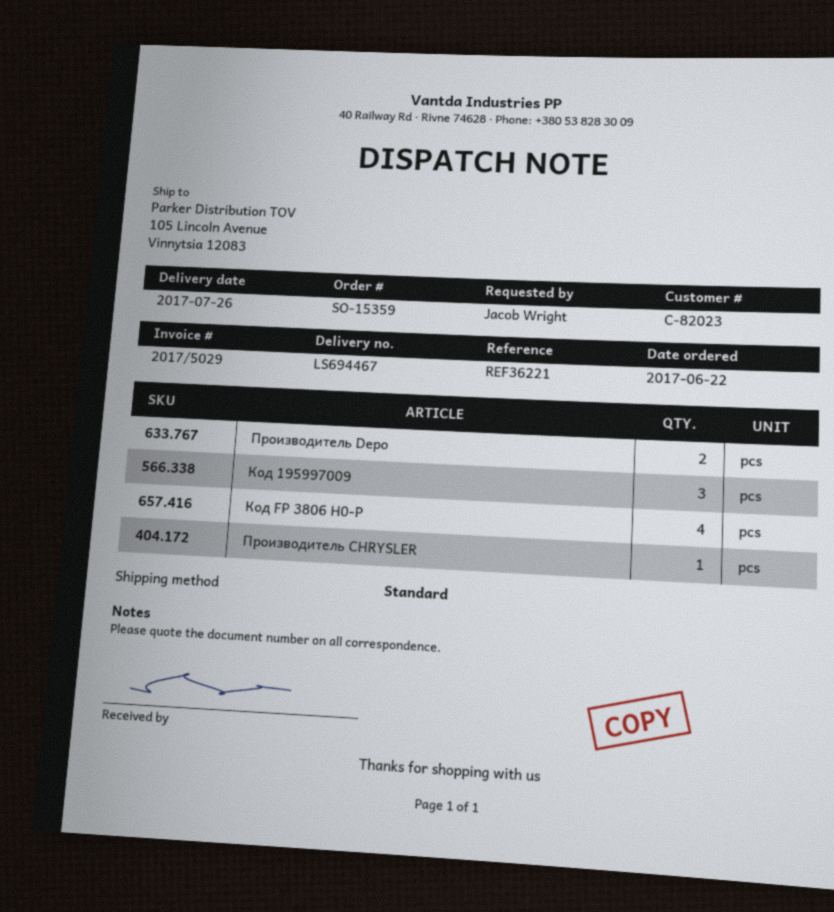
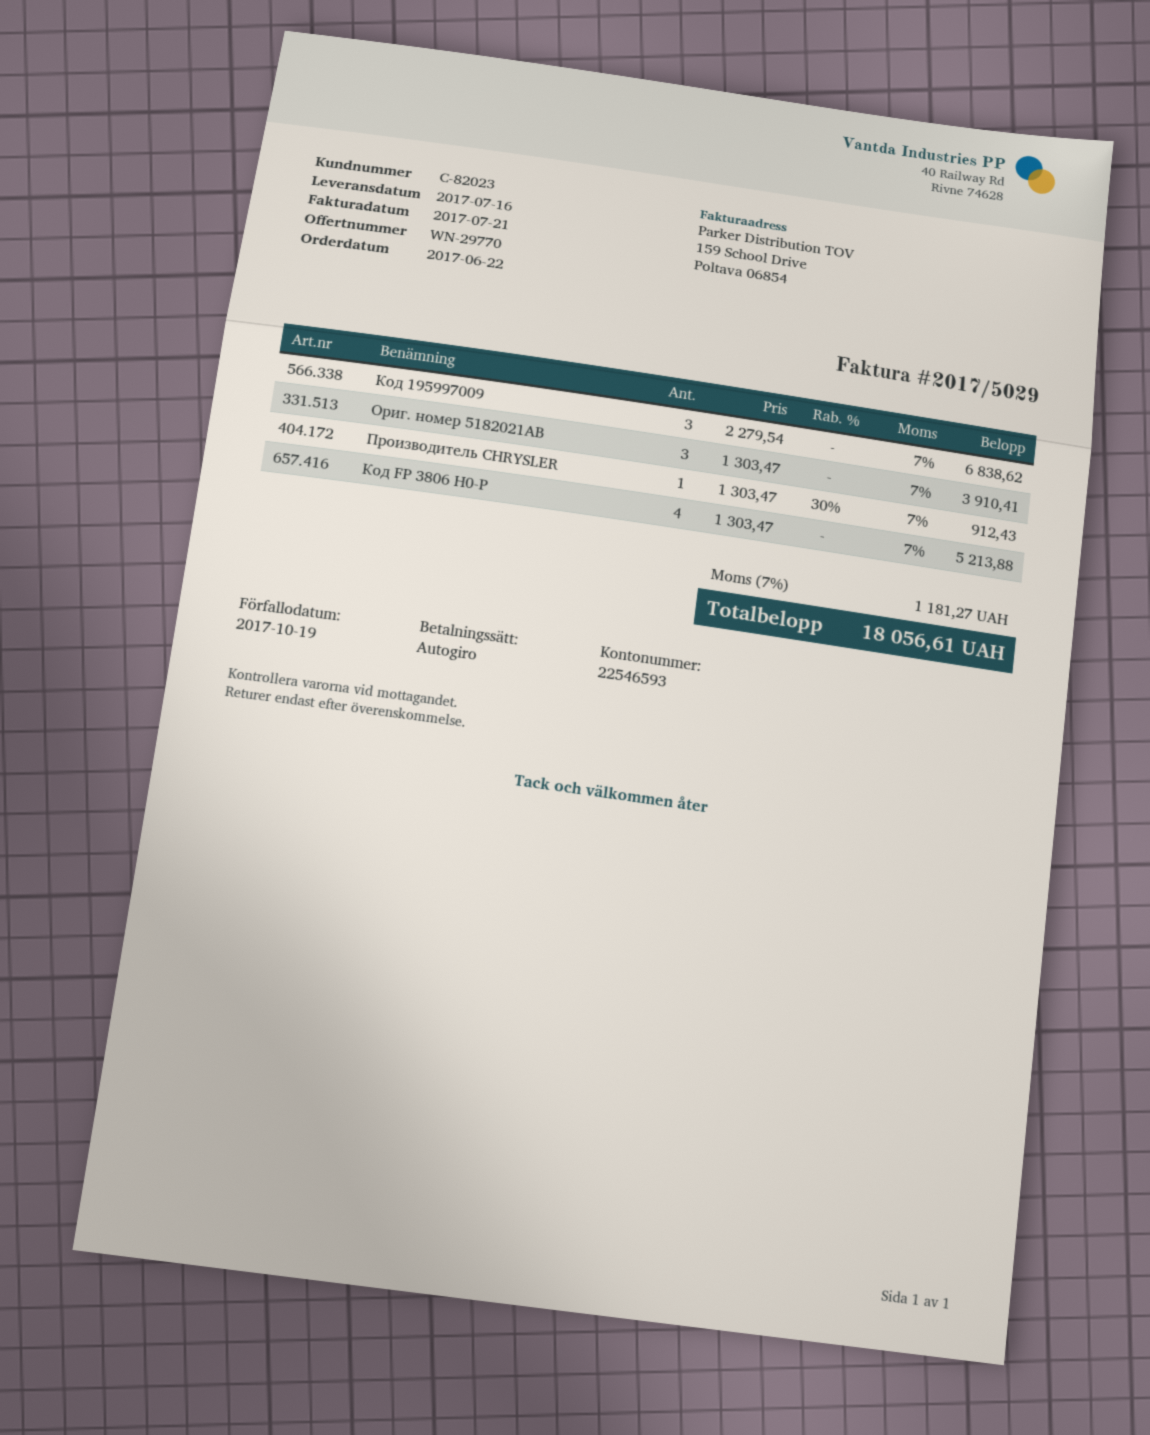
delivery date: 2017-07-26 -> 2017-07-16
Производитель Depo: 2 -> none
Ориг. номер 5182021AB: none -> 3

